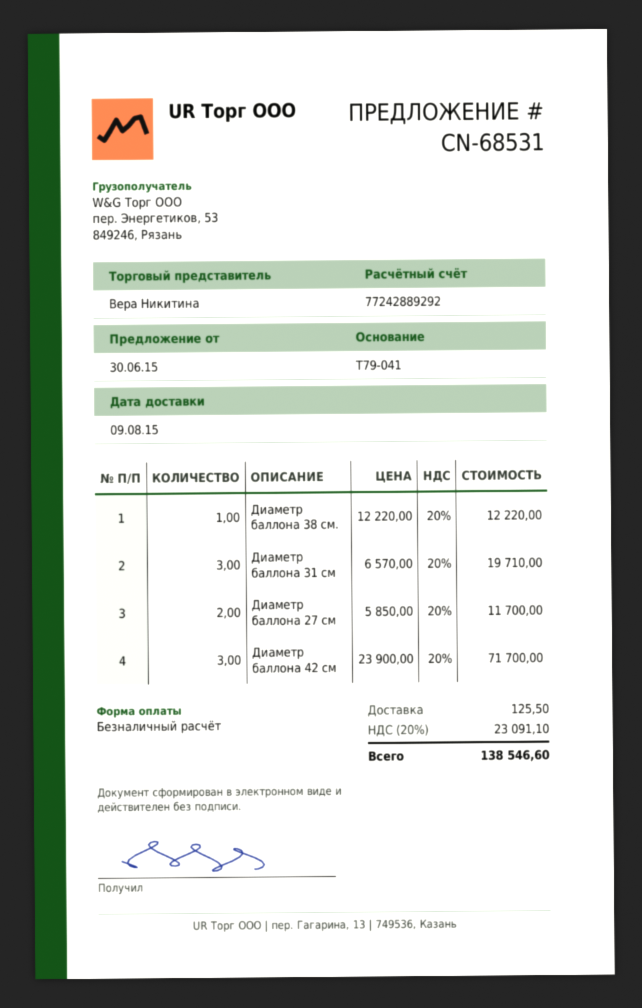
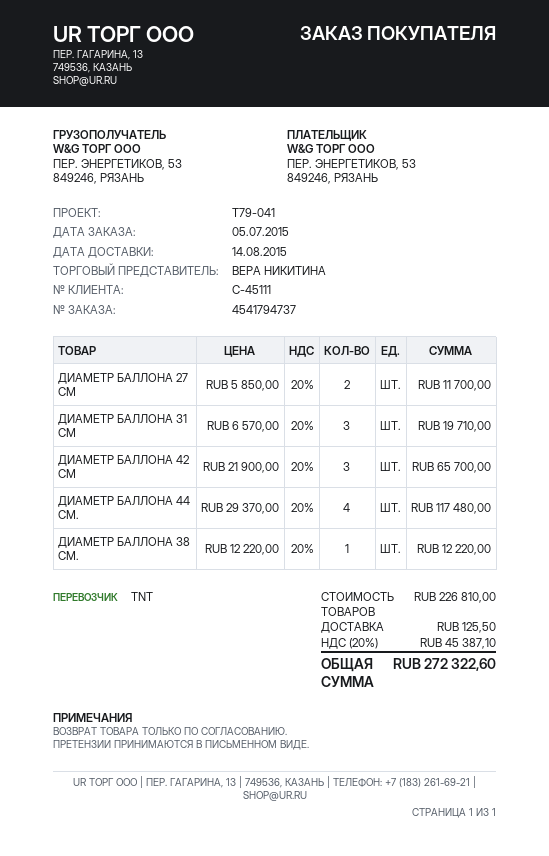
delivery date: 2015-08-09 -> 2015-08-14
Диаметр баллона 42 см: 3 x 23900.00 = 71700.00 -> 3 x 21900.00 = 65700.00
ДИАМЕТР БАЛЛОНА 44 СМ.: none -> 4 x 29370.00 = 117480.00
tax: 20% = 23091.10 -> 20% = 45387.10
total: 138546.60 -> 272322.60

